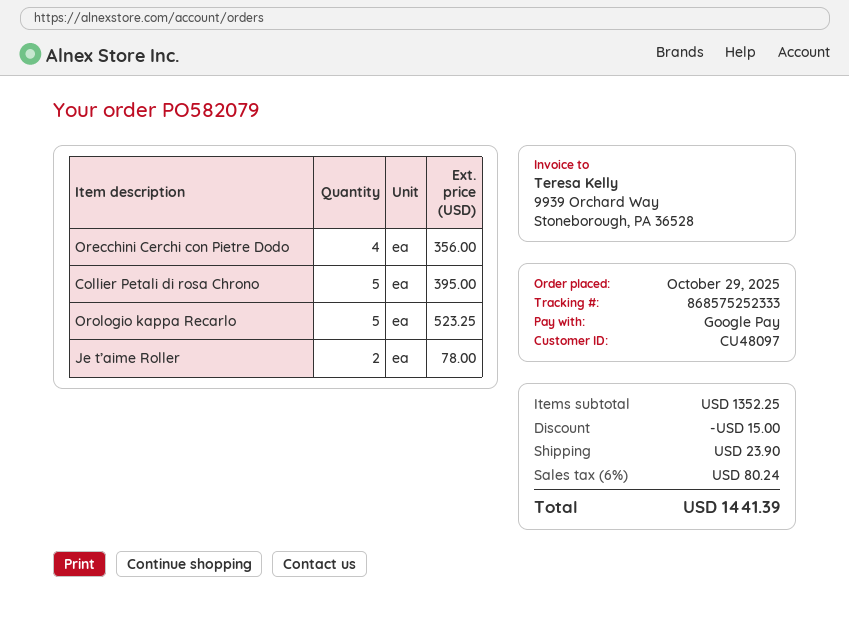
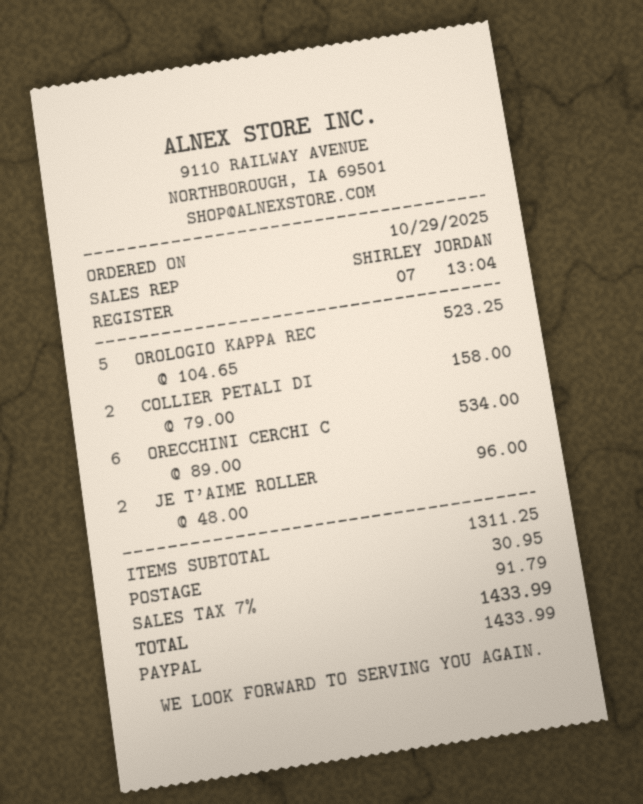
payment method: Google Pay -> PayPal
Orecchini Cerchi con Pietre Dodo: 4 for 356.00 -> 6 for 534.00
Collier Petali di rosa Chrono: 5 for 395.00 -> 2 for 158.00
Je t’aime Roller: 2 for 78.00 -> 2 for 96.00
subtotal: 1352.25 -> 1311.25
discount: 15.00 -> none
shipping: 23.90 -> 30.95
tax: 6% = 80.24 -> 7% = 91.79
total: 1441.39 -> 1433.99

